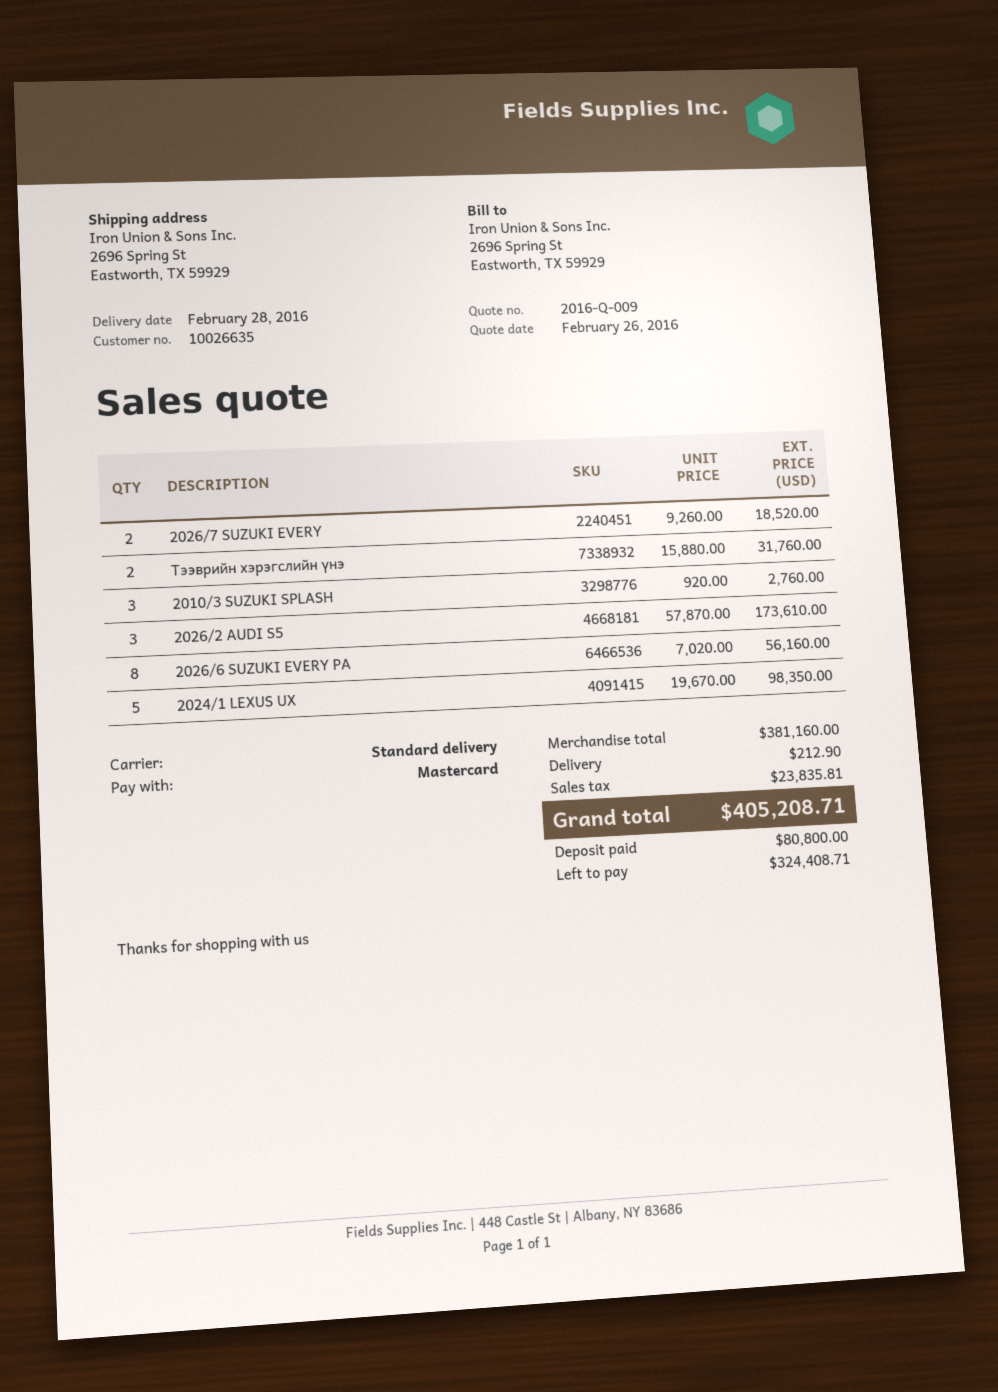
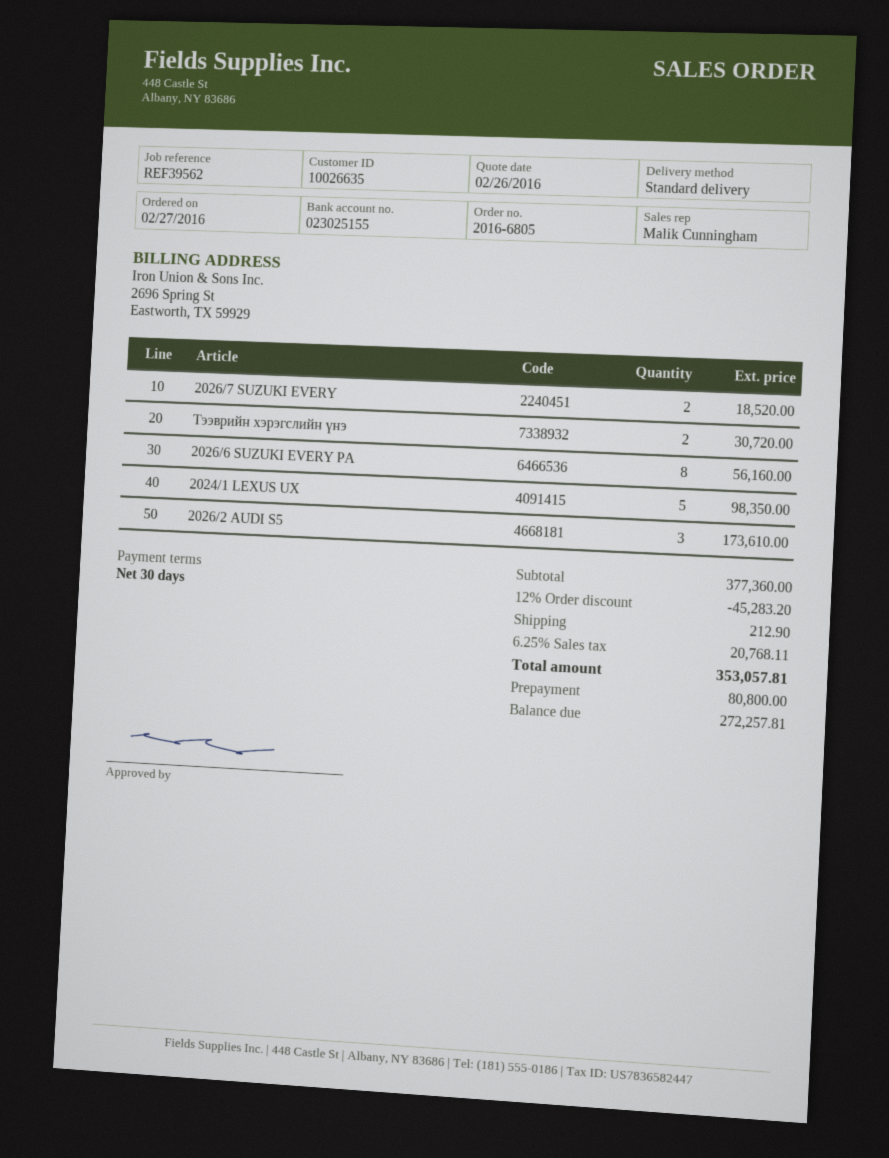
Тээврийн хэрэгслийн үнэ: 2 for 31760.00 -> 2 for 30720.00
2010/3 SUZUKI SPLASH: 3 for 2760.00 -> none
subtotal: 381160.00 -> 377360.00
discount: none -> 12% = 45283.20
tax: 23835.81 -> 20768.11
total: 405208.71 -> 353057.81
balance: 324408.71 -> 272257.81

